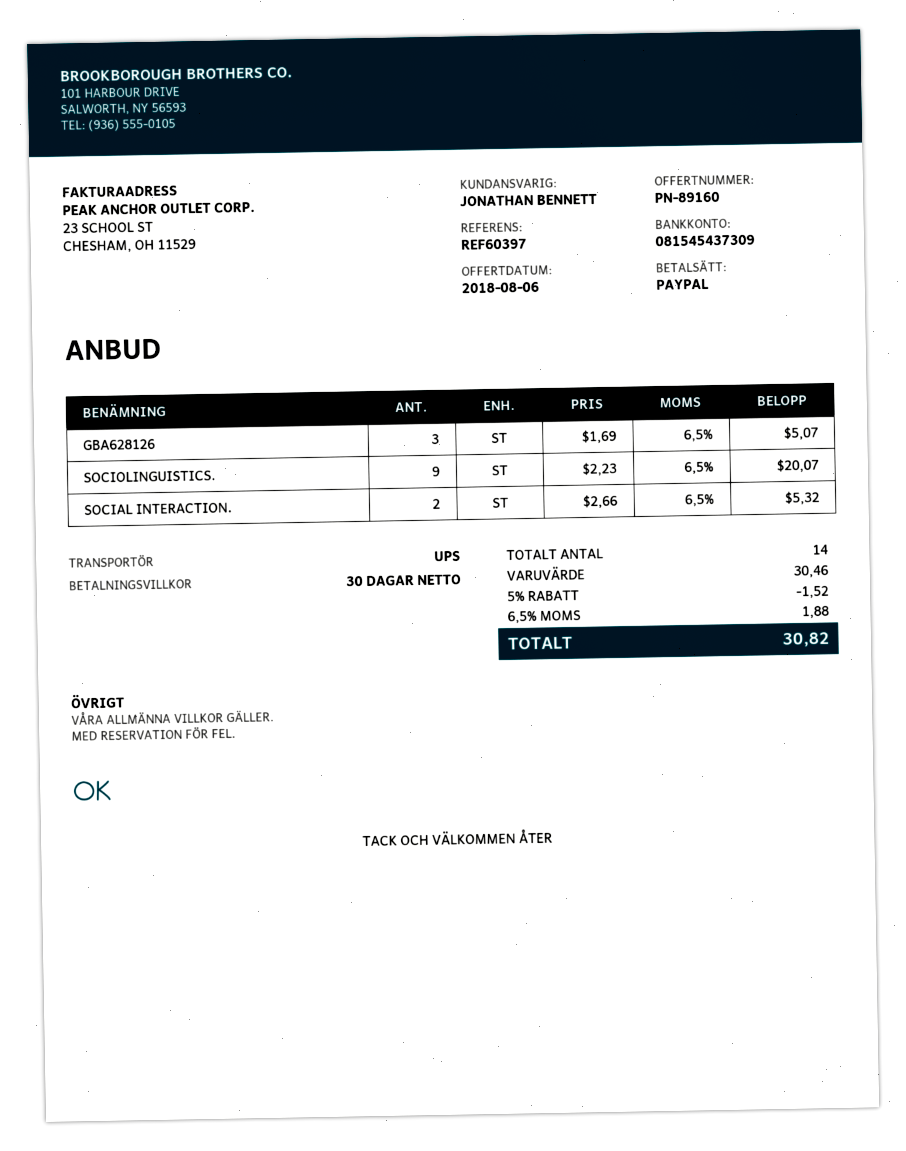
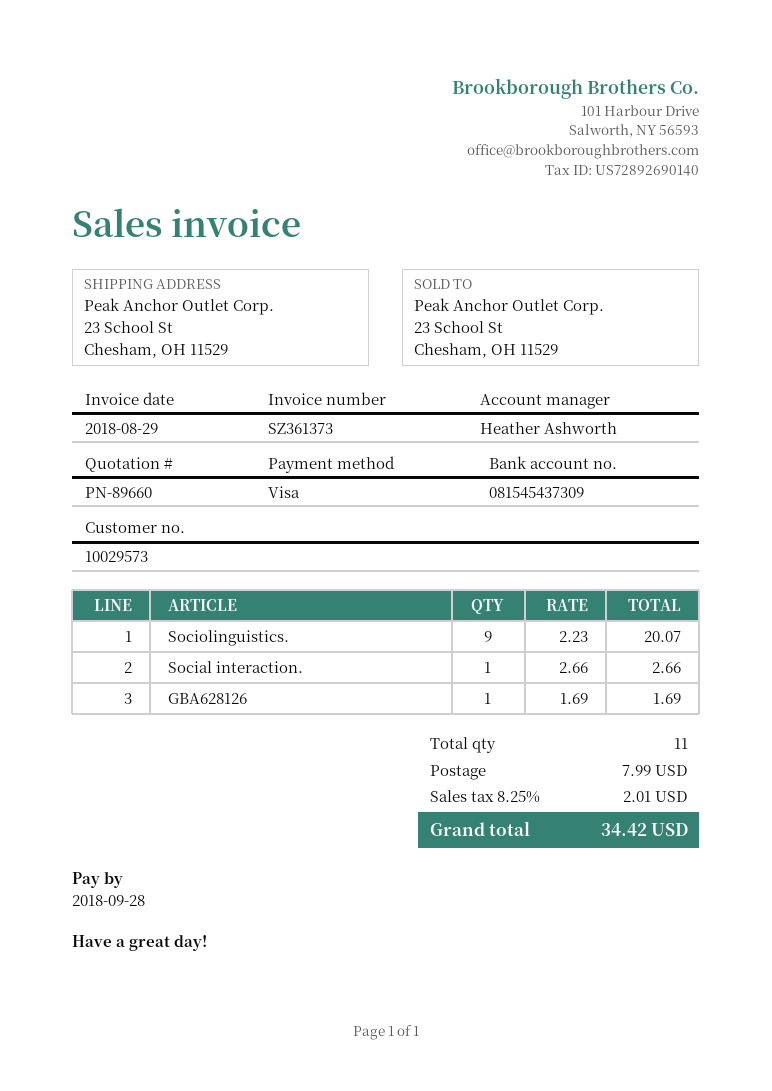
quote number: PN-89160 -> PN-89660
sales rep: JONATHAN BENNETT -> Heather Ashworth
payment method: PayPal -> Visa
GBA628126: 3 x 1.69 = 5.07 -> 1 x 1.69 = 1.69
SOCIAL INTERACTION.: 2 x 2.66 = 5.32 -> 1 x 2.66 = 2.66
total quantity: 14 -> 11
discount: 5% = 1.52 -> none
shipping: none -> 7.99
tax: 6.5% = 1.88 -> 8.25% = 2.01
total: 30.82 -> 34.42

